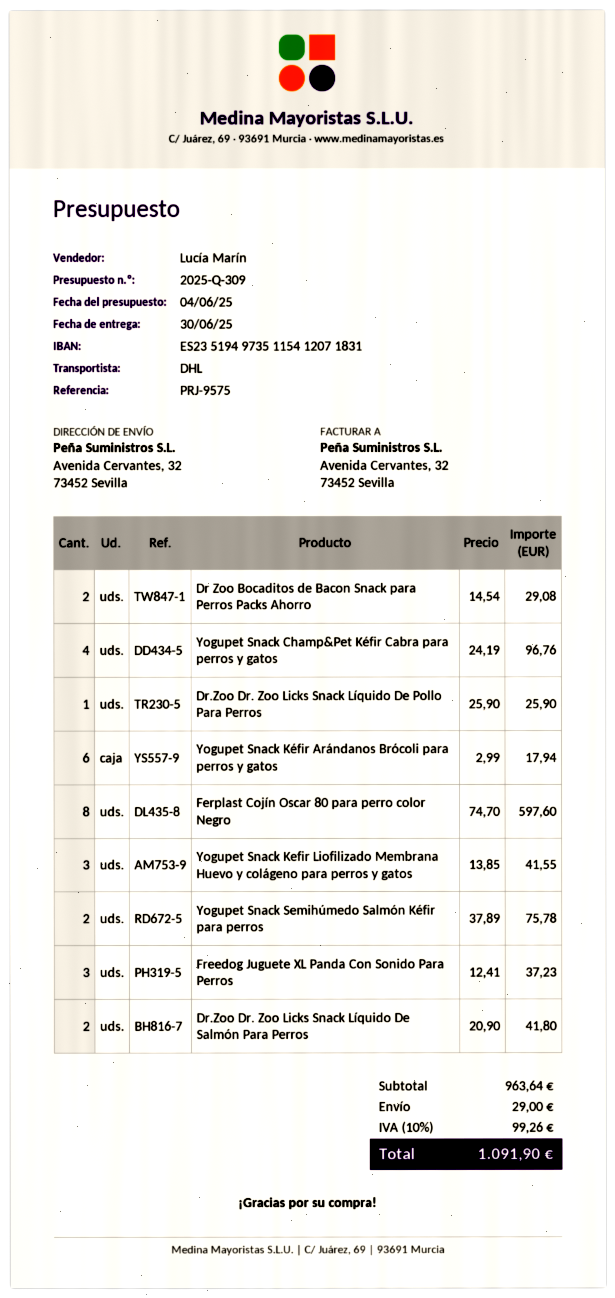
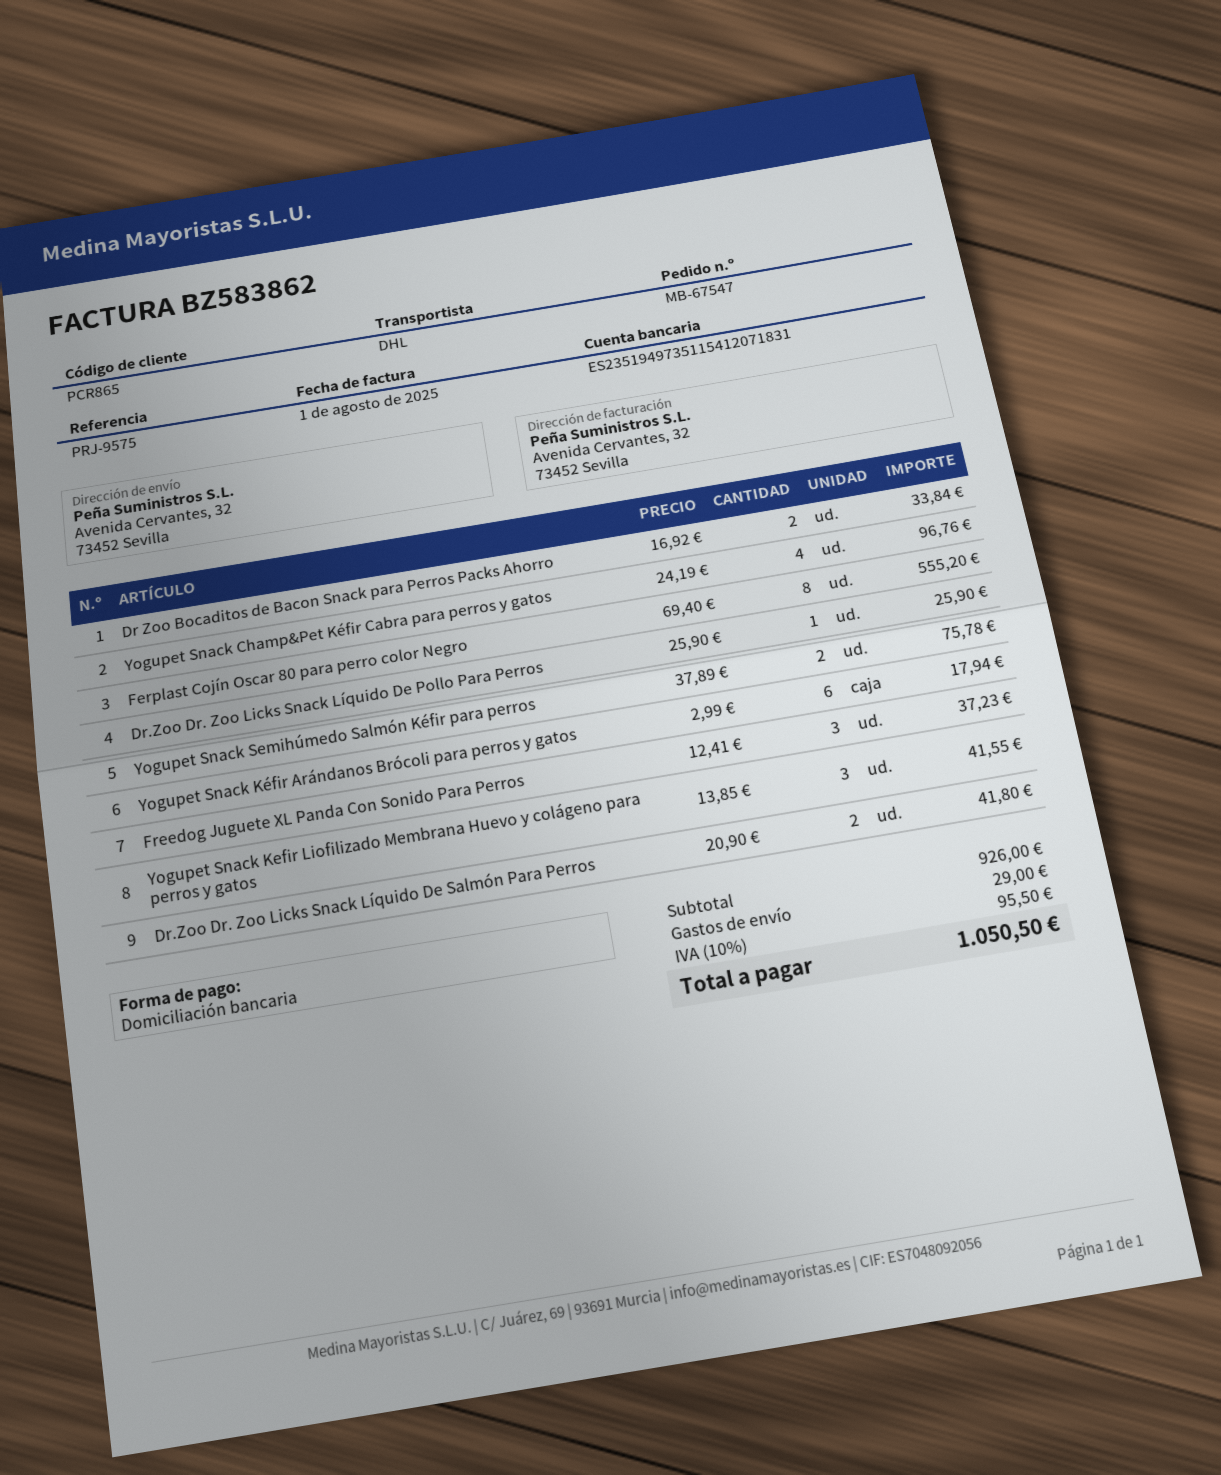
Dr Zoo Bocaditos de Bacon Snack para Perros Packs Ahorro: 2 x 14.54 = 29.08 -> 2 x 16.92 = 33.84
Ferplast Cojín Oscar 80 para perro color Negro: 8 x 74.70 = 597.60 -> 8 x 69.40 = 555.20
subtotal: 963.64 -> 926.00
tax: 10% = 99.26 -> 10% = 95.50
total: 1091.90 -> 1050.50

